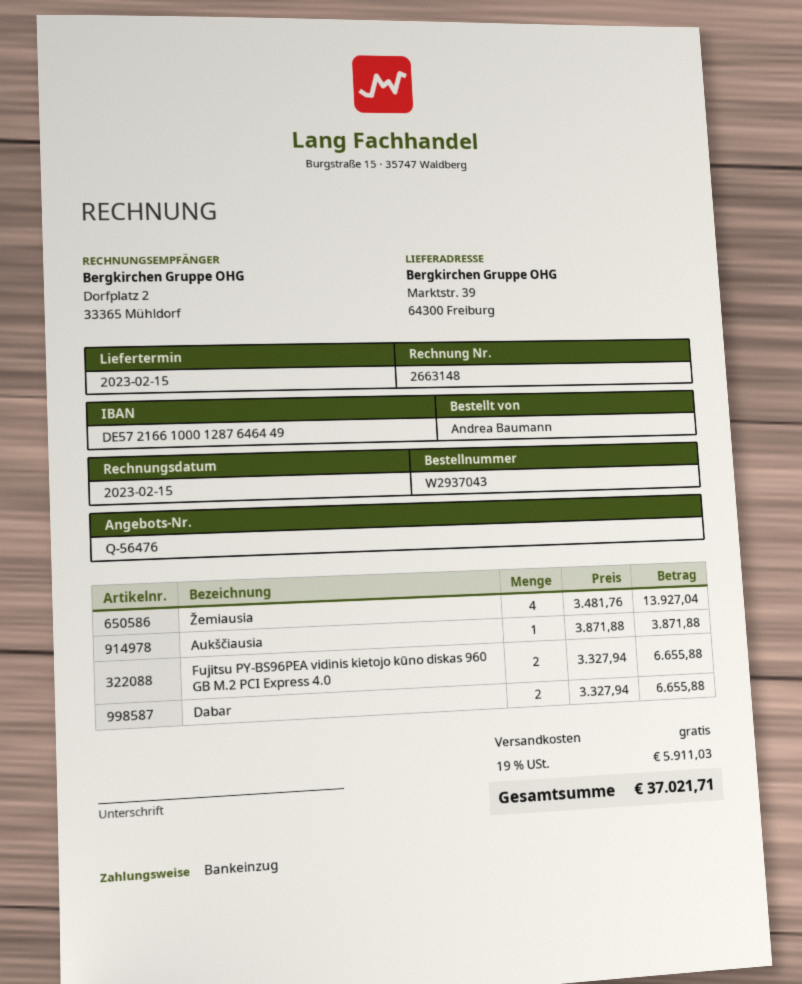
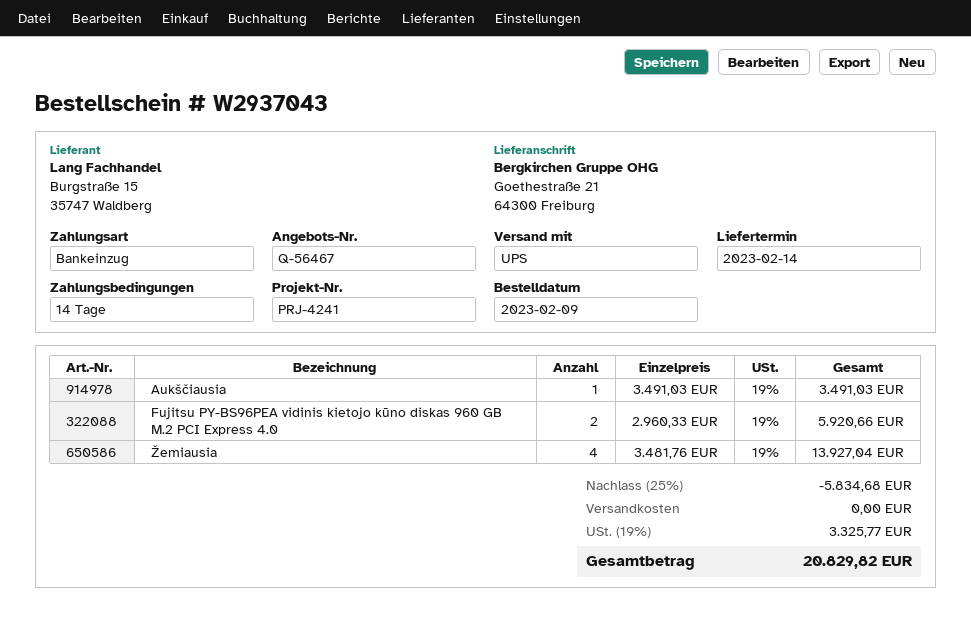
quote number: Q-56476 -> Q-56467
delivery date: 2023-02-15 -> 2023-02-14
ship to: Marktstr. 39, 64300 Freiburg -> Goethestraße 21, 64300 Freiburg
Aukščiausia: 1 x 3871.88 = 3871.88 -> 1 x 3491.03 = 3491.03
Fujitsu PY-BS96PEA vidinis kietojo kūno diskas 960 GB M.2 PCI Express 4.0: 2 x 3327.94 = 6655.88 -> 2 x 2960.33 = 5920.66
Dabar: 2 x 3327.94 = 6655.88 -> none
discount: none -> 25% = 5834.68
tax: 19% = 5911.03 -> 19% = 3325.77
total: 37021.71 -> 20829.82

